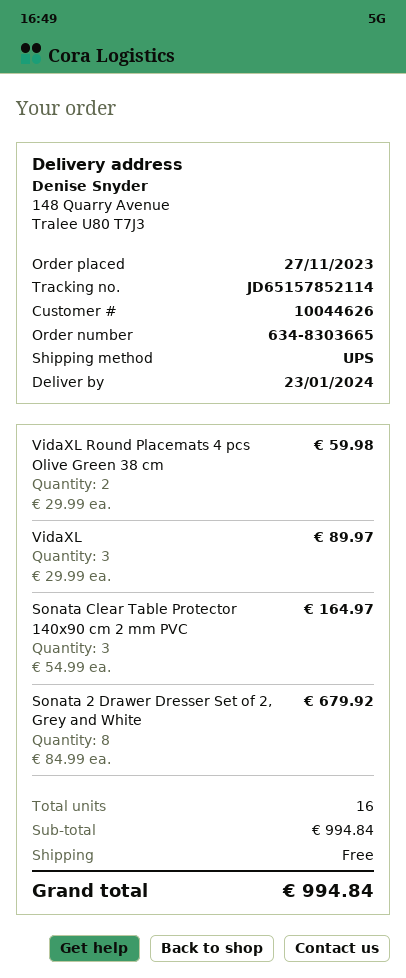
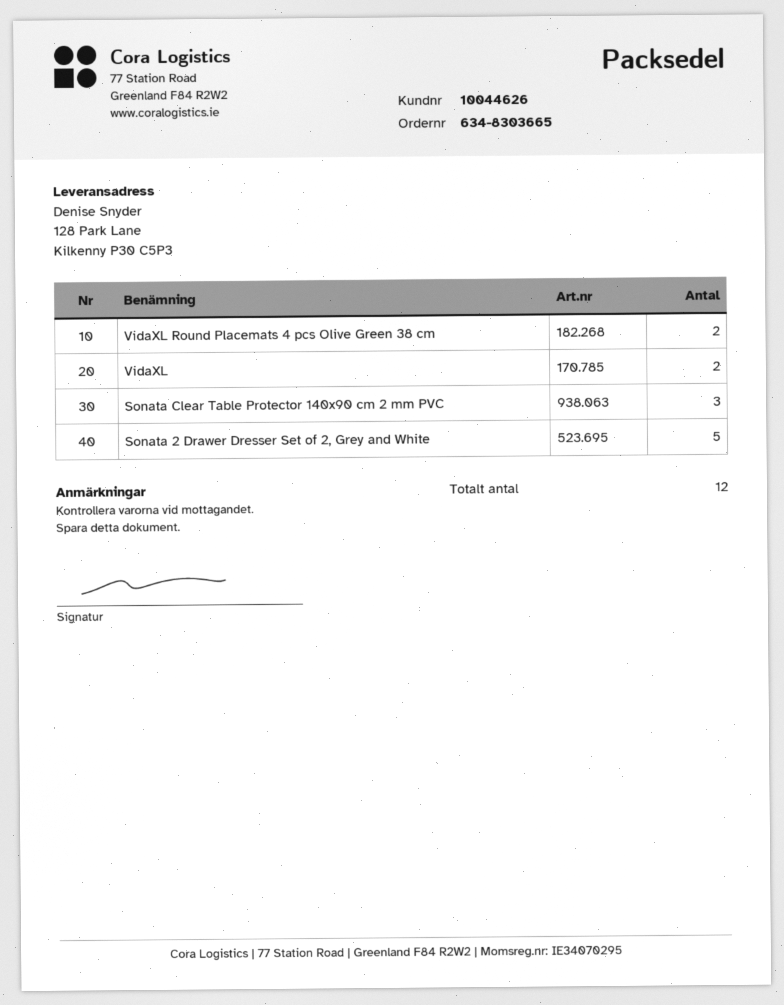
ship to: 148 Quarry Avenue, Tralee U80 T7J3 -> 128 Park Lane, Kilkenny P30 C5P3
VidaXL: 3 -> 2
Sonata 2 Drawer Dresser Set of 2, Grey and White: 8 -> 5
total quantity: 16 -> 12

